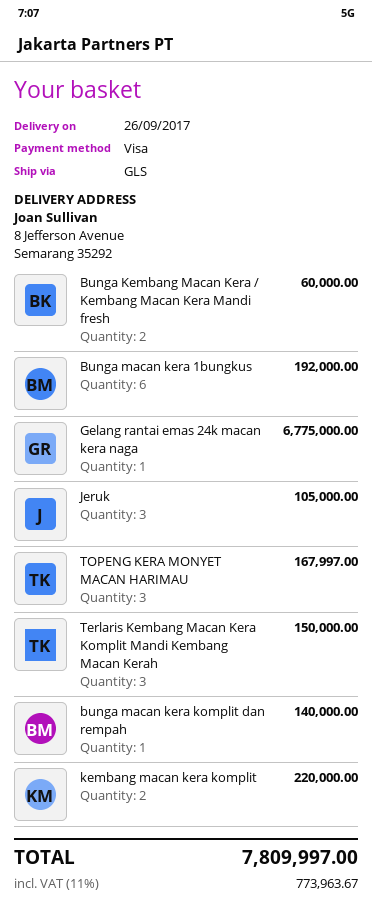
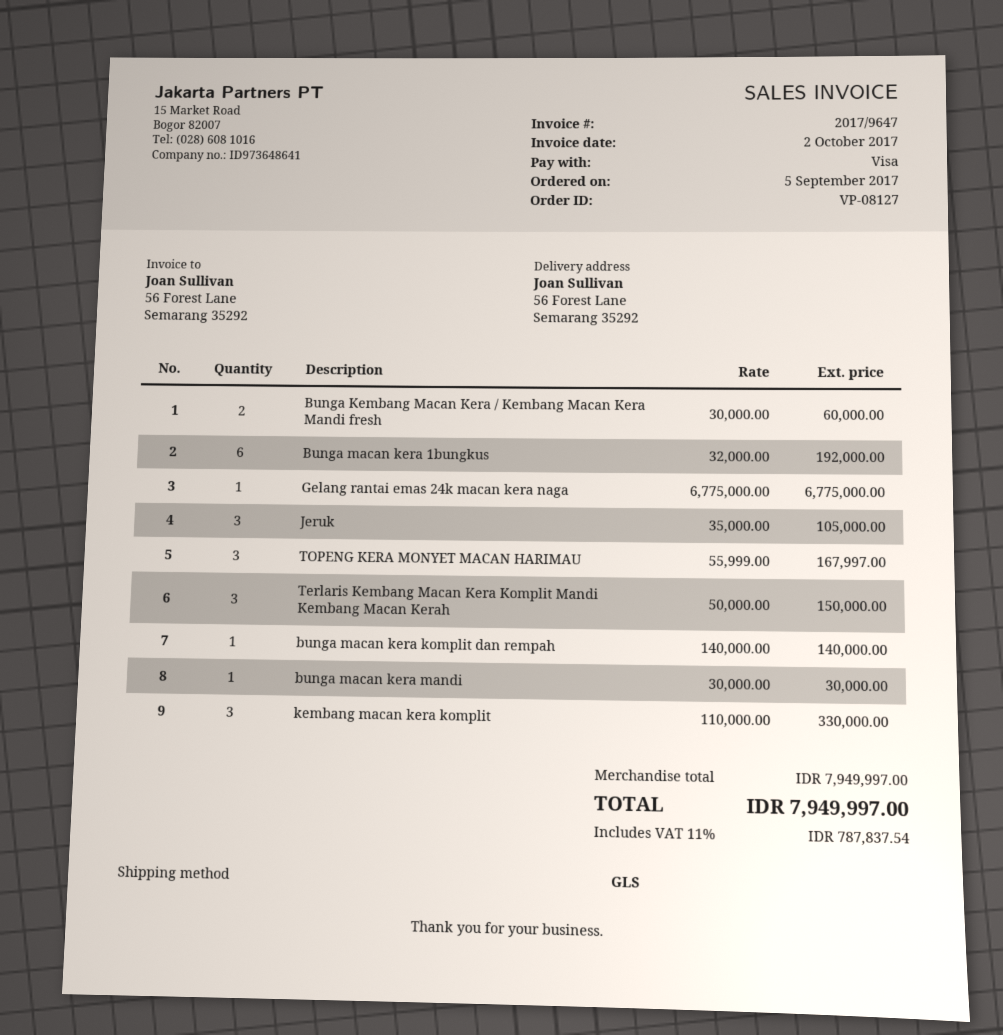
ship to: 8 Jefferson Avenue, Semarang 35292 -> 56 Forest Lane, Semarang 35292
kembang macan kera komplit: 2 for 220000.00 -> 3 for 330000.00
bunga macan kera mandi: none -> 1 for 30000.00
tax: 11% = 773963.67 -> 11% = 787837.54
total: 7809997.00 -> 7949997.00

